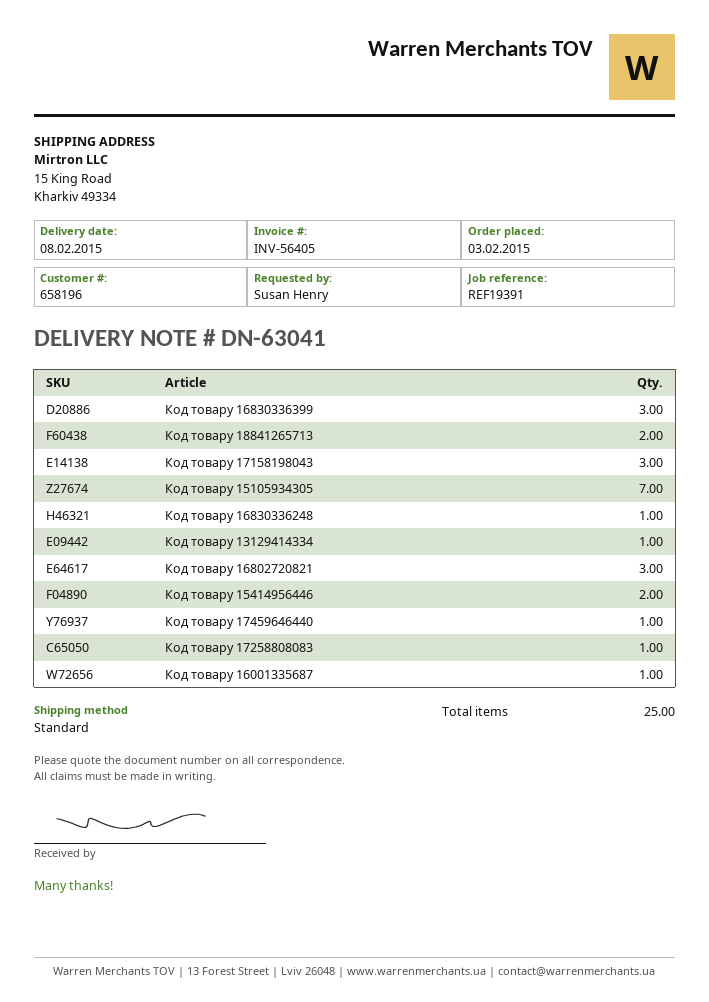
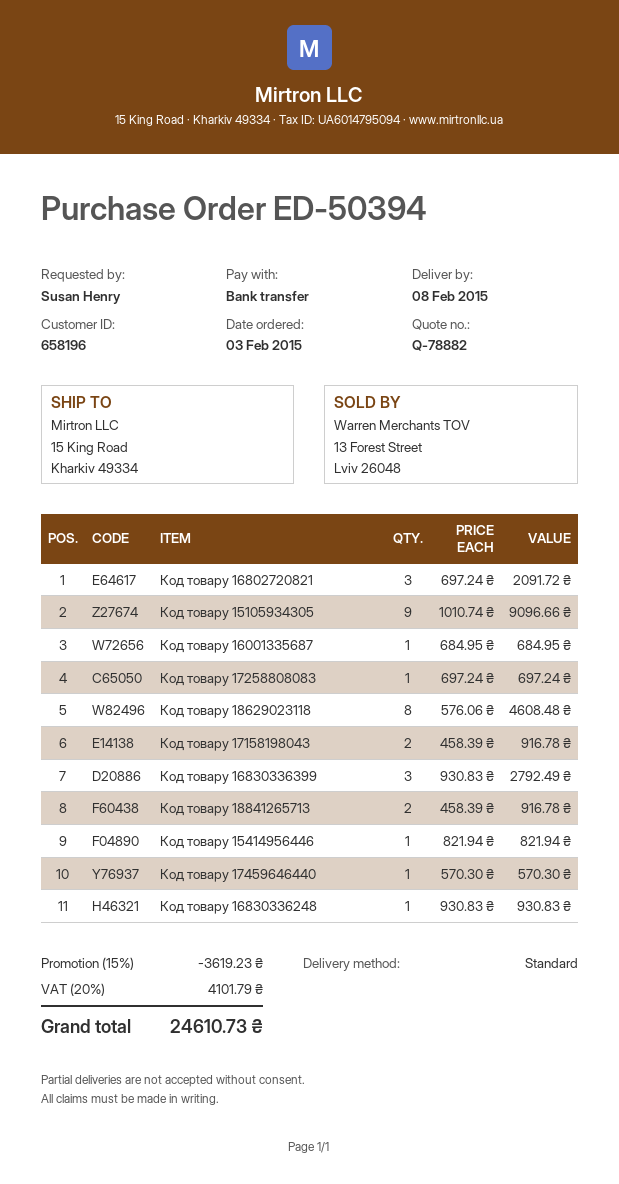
Код товару 17158198043: 3 -> 2
Код товару 15105934305: 7 -> 9
Код товару 13129414334: 1 -> none
Код товару 15414956446: 2 -> 1
Код товару 18629023118: none -> 8

